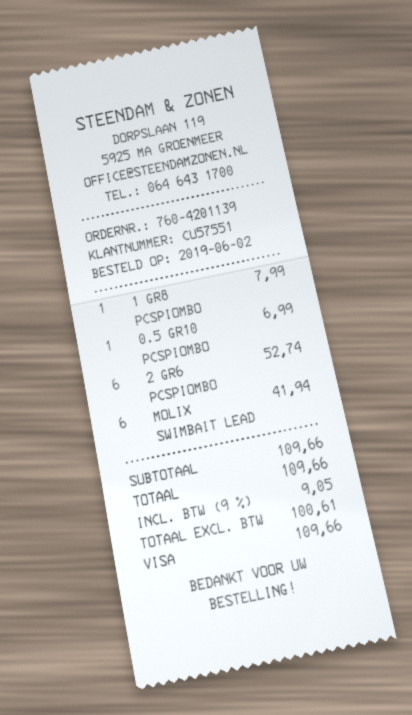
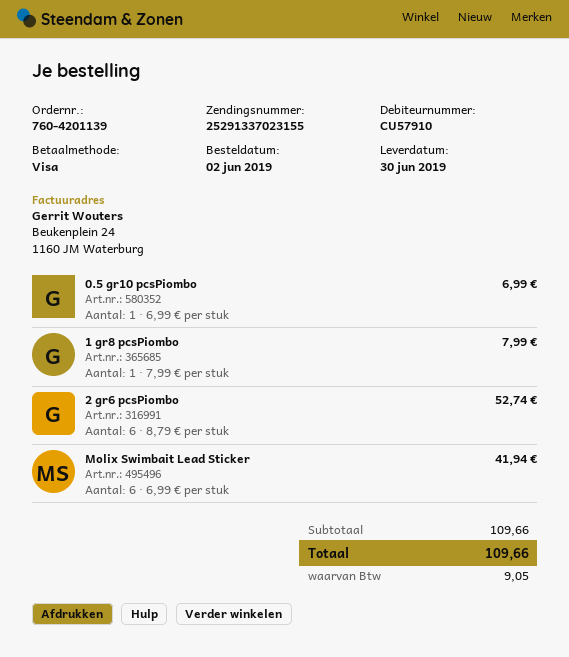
customer number: CU57551 -> CU57910

